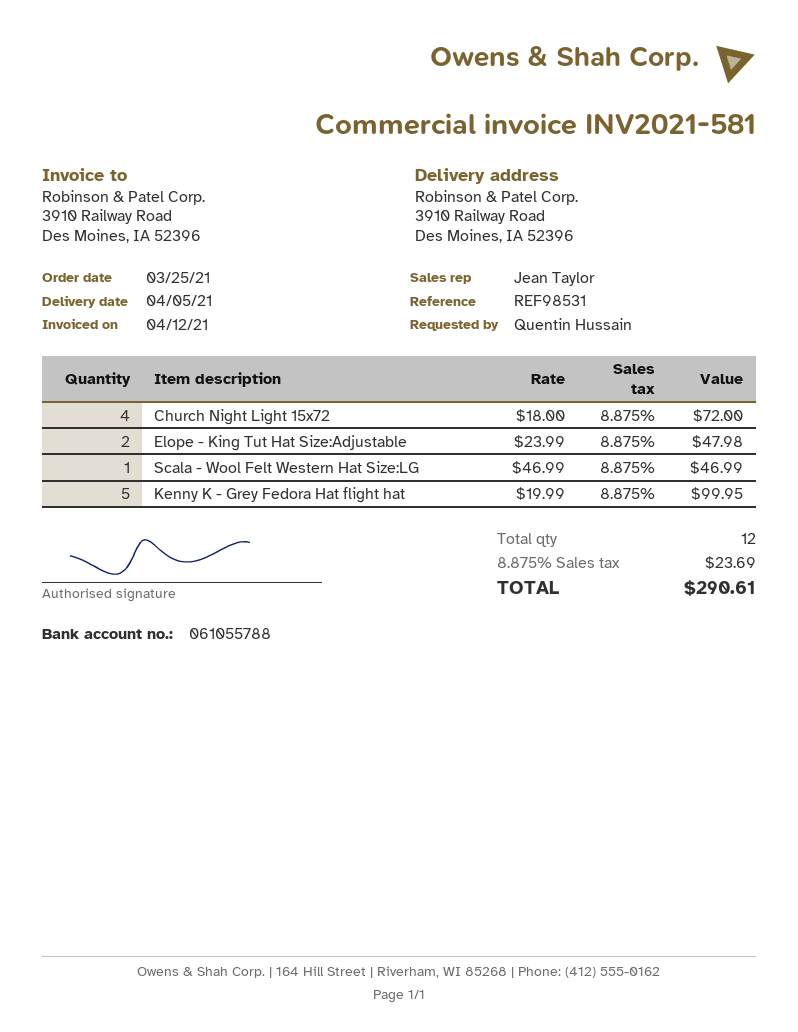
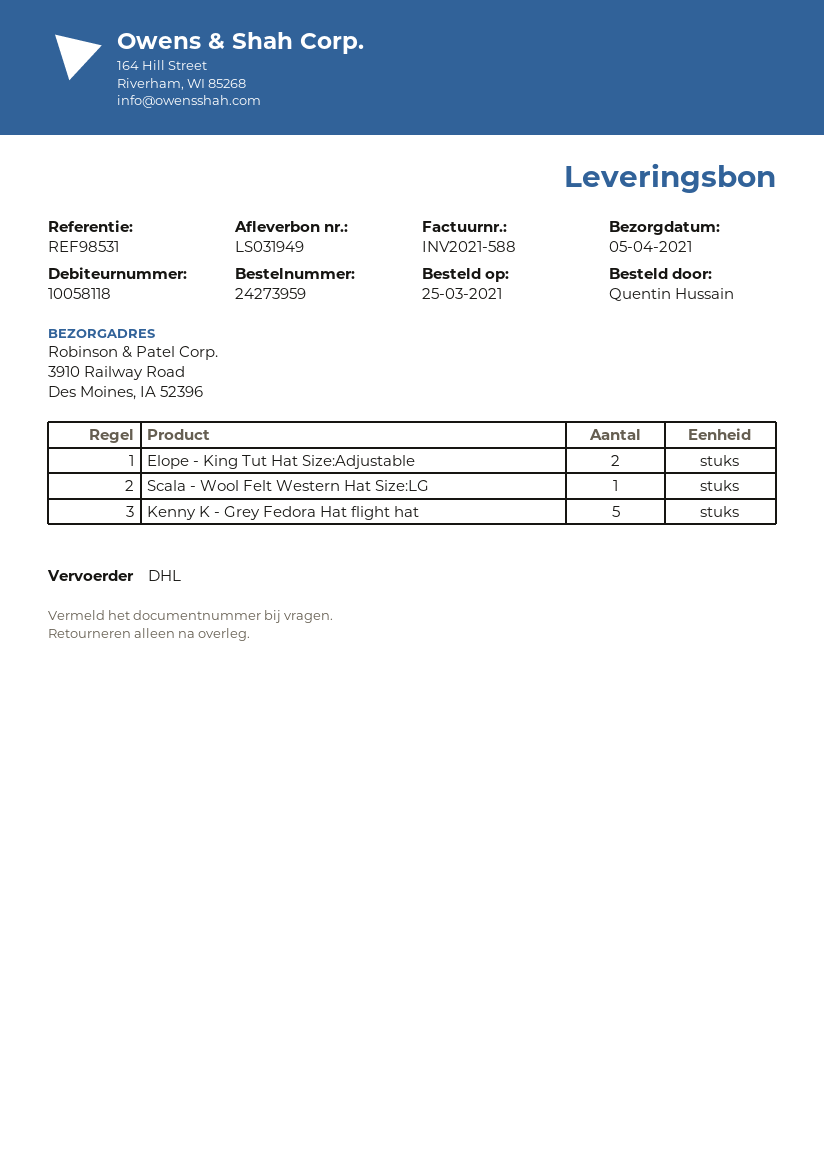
invoice number: INV2021-581 -> INV2021-588
Church Night Light 15x72: 4 -> none

